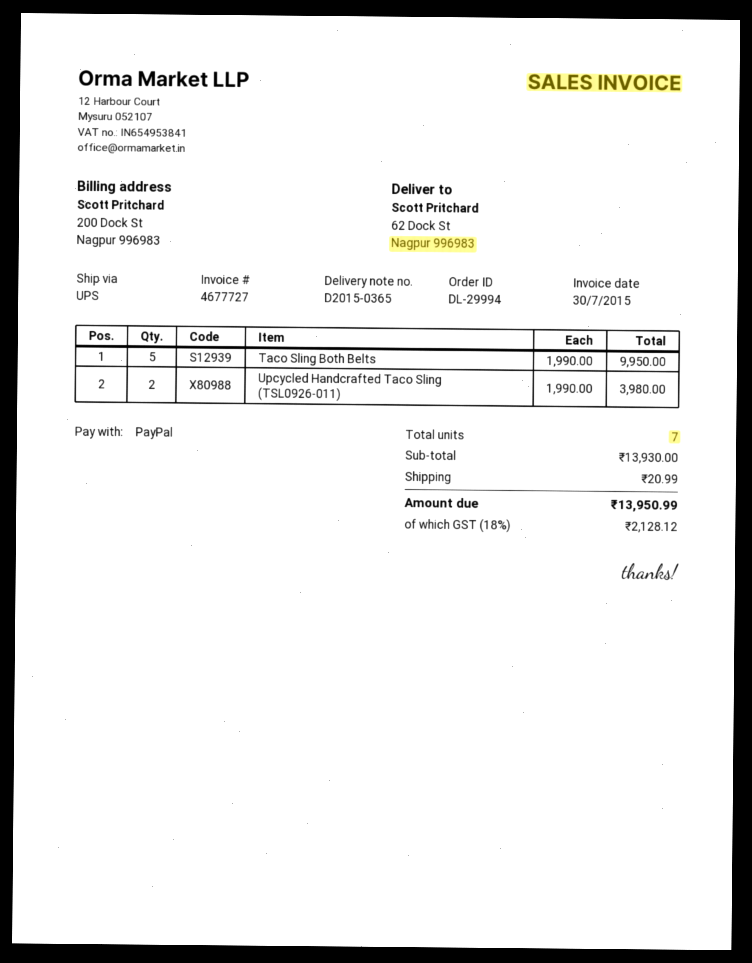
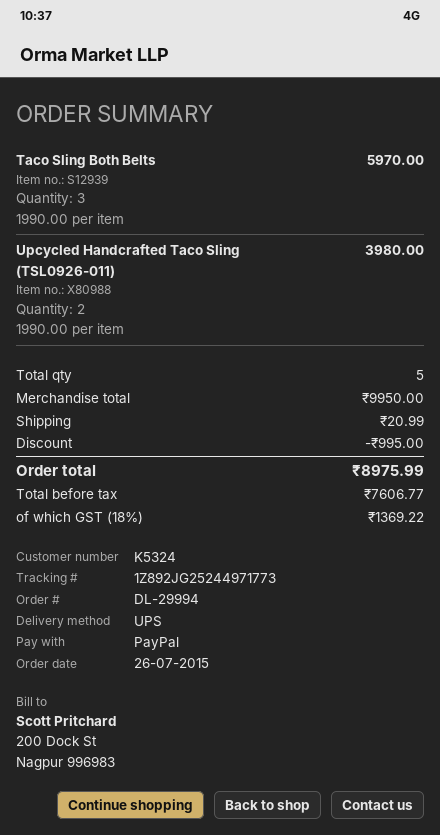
Taco Sling Both Belts: 5 x 1990.00 = 9950.00 -> 3 x 1990.00 = 5970.00
total quantity: 7 -> 5
subtotal: 13930.00 -> 9950.00
discount: none -> 995.00
tax: 18% = 2128.12 -> 18% = 1369.22
total: 13950.99 -> 8975.99

